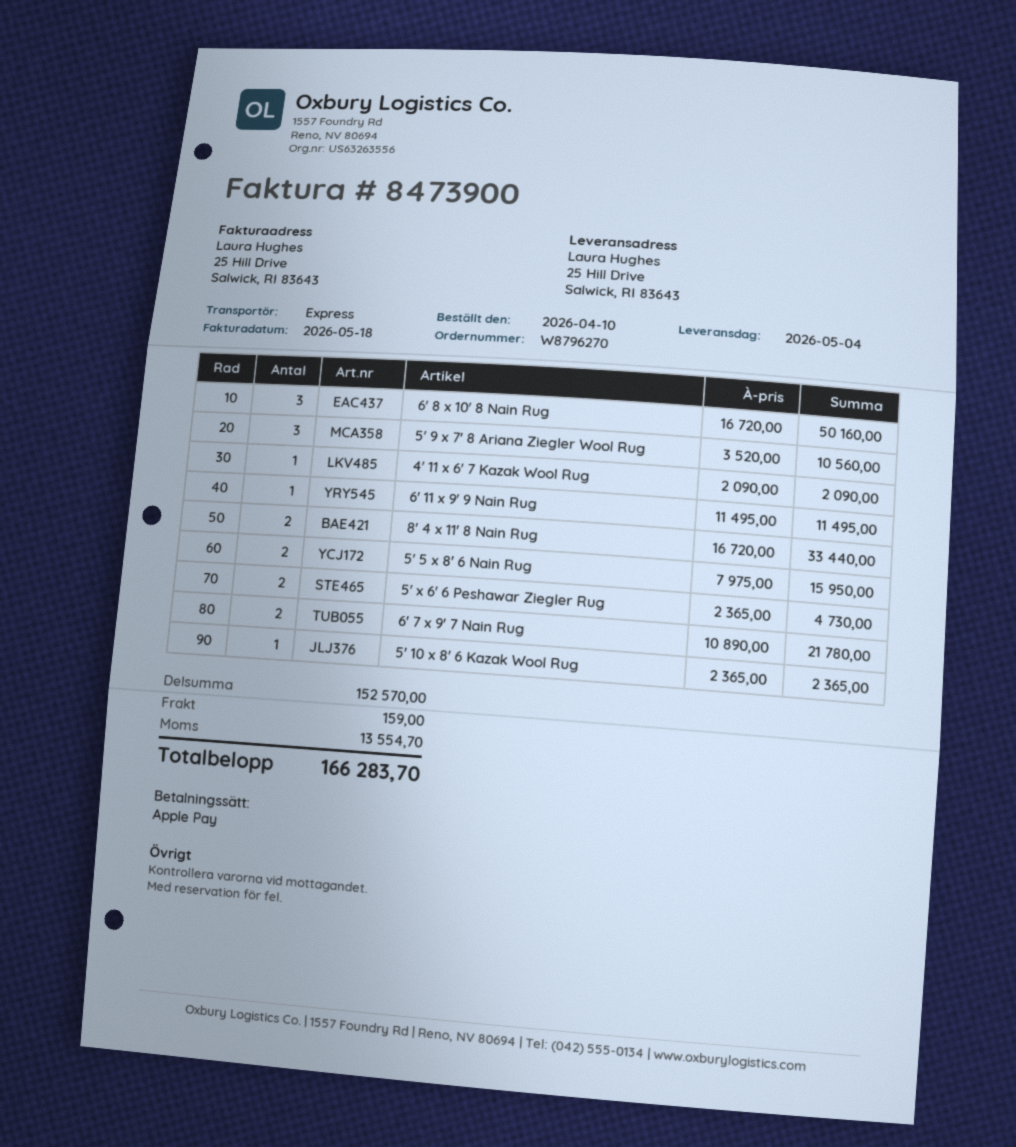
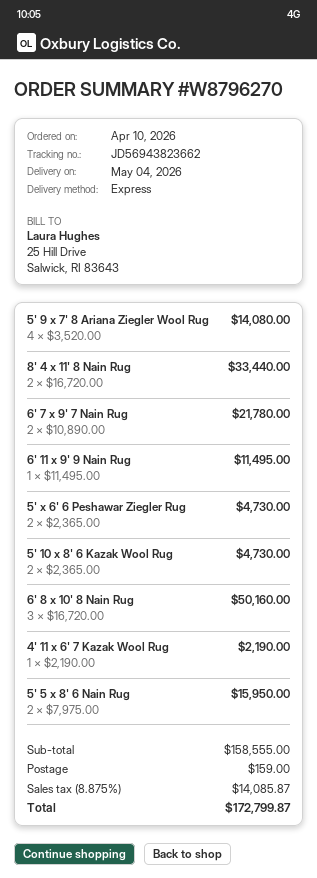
5' 9 x 7' 8 Ariana Ziegler Wool Rug: 3 x 3520.00 = 10560.00 -> 4 x 3520.00 = 14080.00
4' 11 x 6' 7 Kazak Wool Rug: 1 x 2090.00 = 2090.00 -> 1 x 2190.00 = 2190.00
5' 10 x 8' 6 Kazak Wool Rug: 1 x 2365.00 = 2365.00 -> 2 x 2365.00 = 4730.00
subtotal: 152570.00 -> 158555.00
tax: 13554.70 -> 14085.87
total: 166283.70 -> 172799.87

